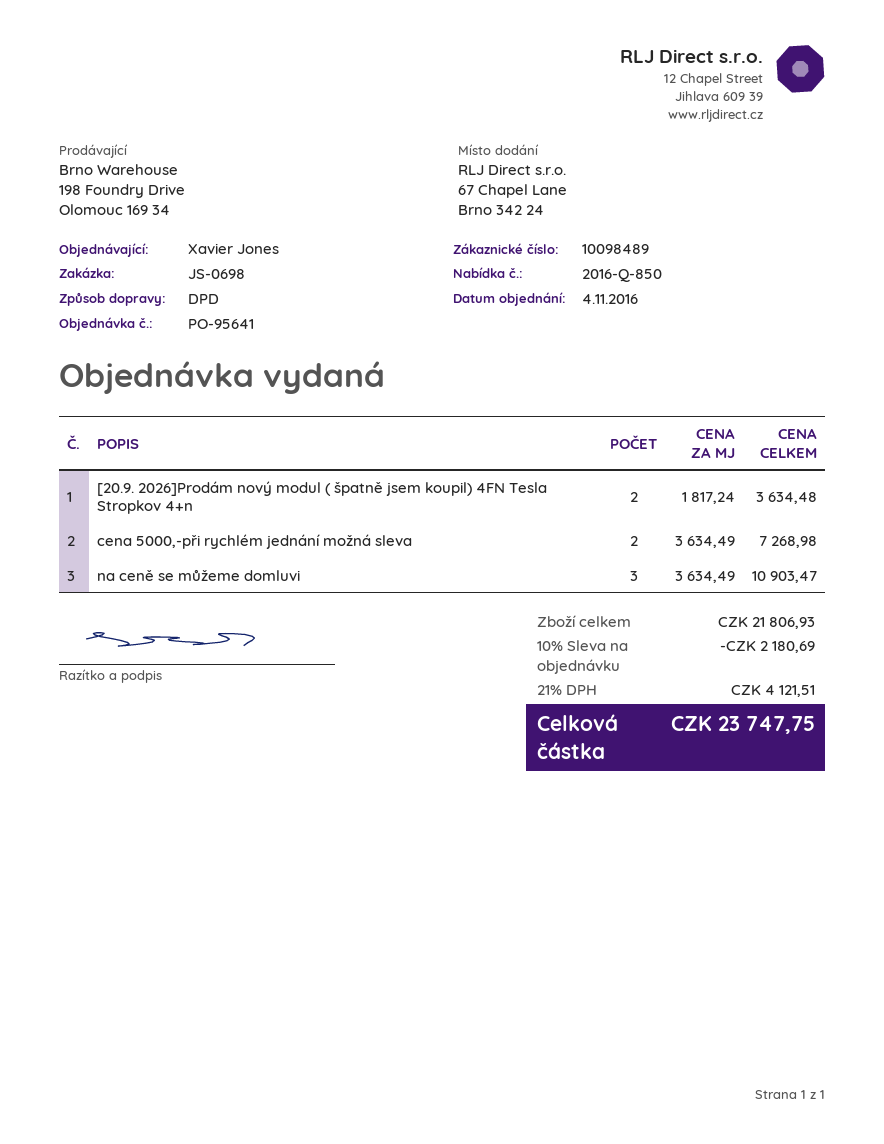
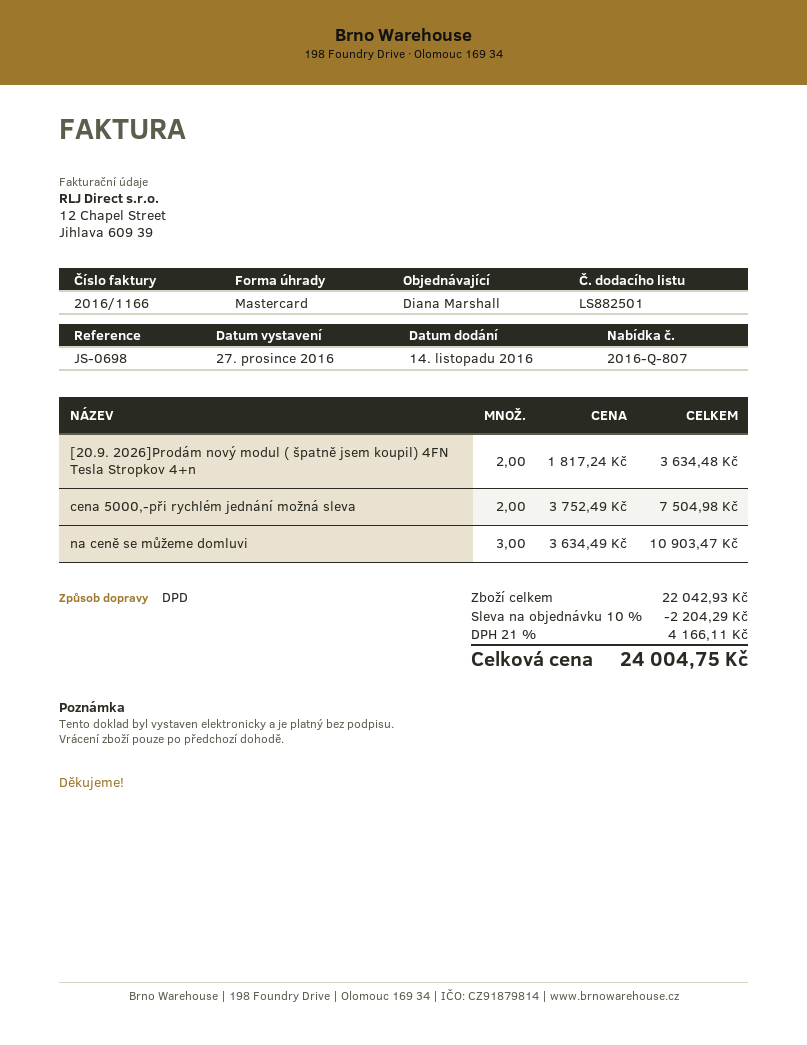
quote number: 2016-Q-850 -> 2016-Q-807
ordered by: Xavier Jones -> Diana Marshall
cena 5000,-při rychlém jednání možná sleva: 2 x 3634.49 = 7268.98 -> 2 x 3752.49 = 7504.98
subtotal: 21806.93 -> 22042.93
discount: 10% = 2180.69 -> 10% = 2204.29
tax: 21% = 4121.51 -> 21% = 4166.11
total: 23747.75 -> 24004.75

